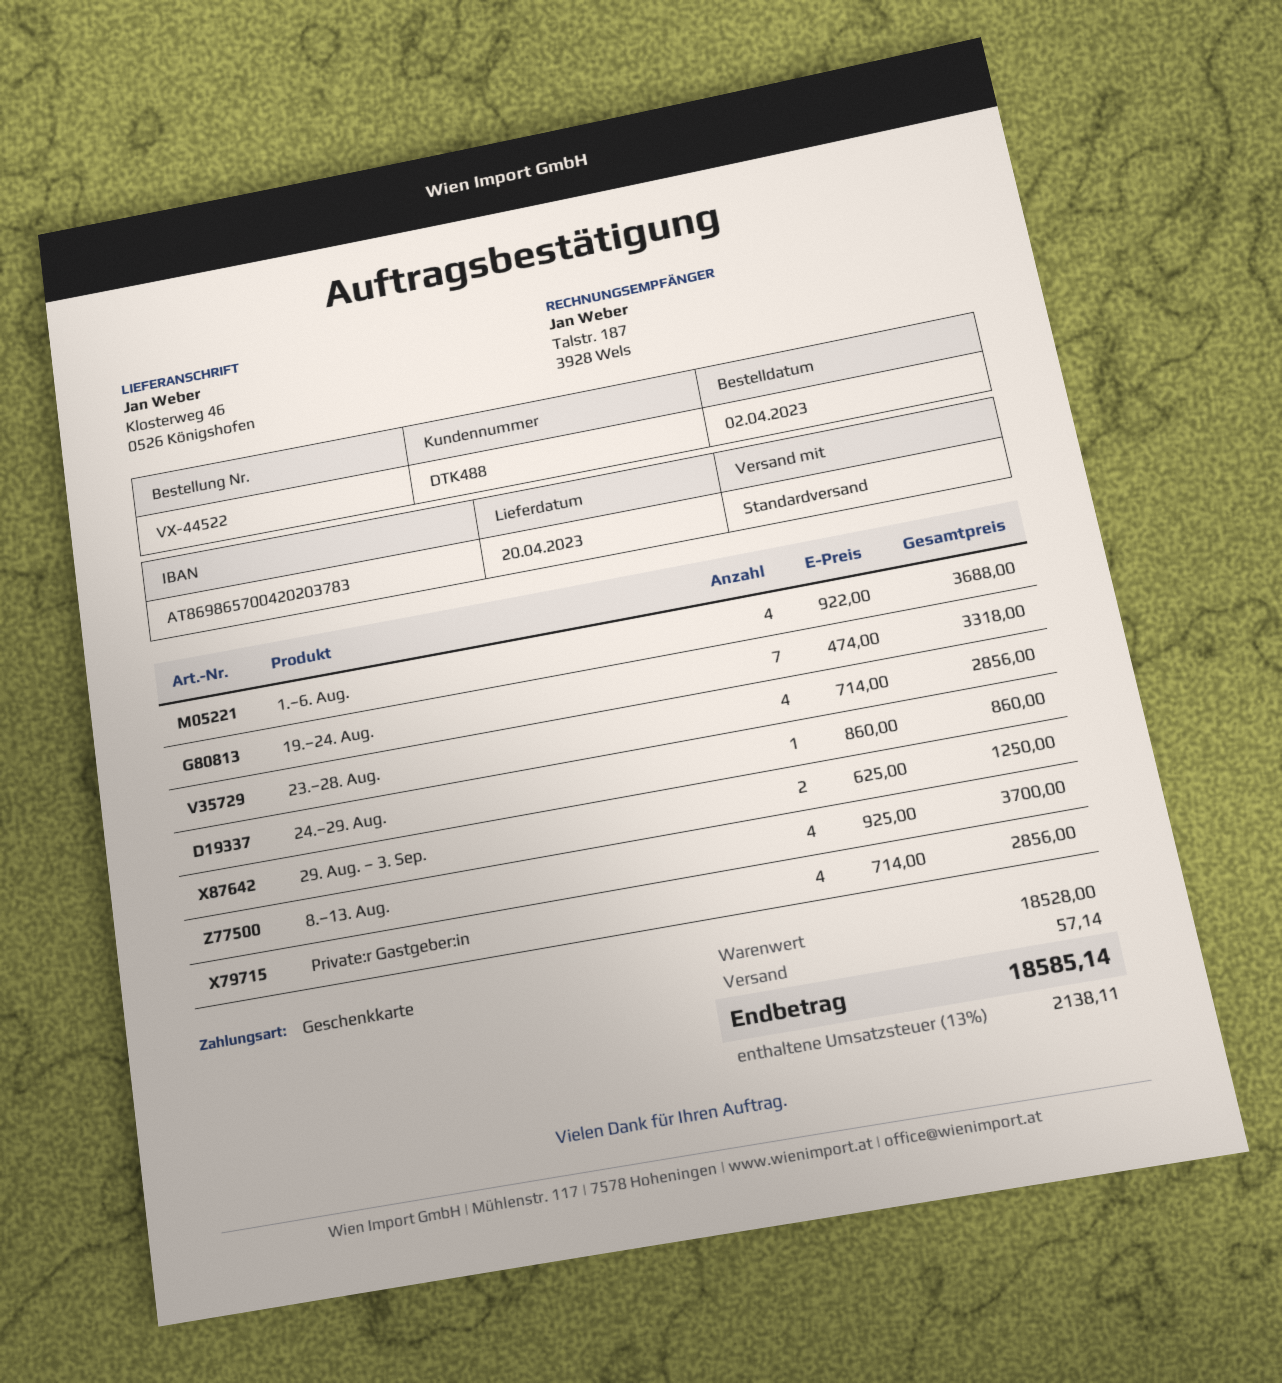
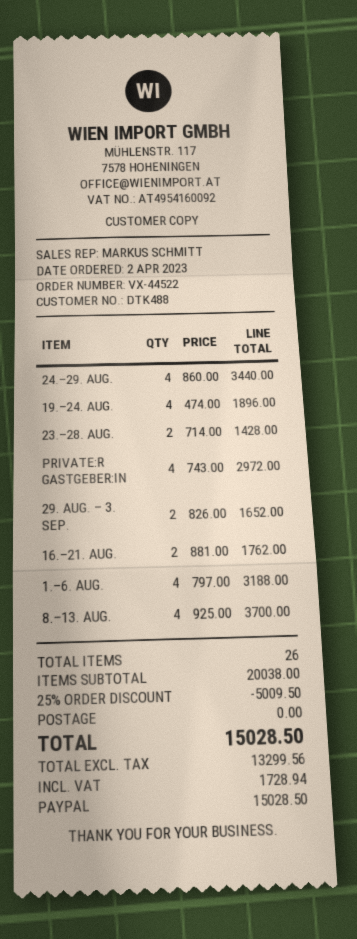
payment method: gift card -> PayPal
1.–6. Aug.: 4 x 922.00 = 3688.00 -> 4 x 797.00 = 3188.00
19.–24. Aug.: 7 x 474.00 = 3318.00 -> 4 x 474.00 = 1896.00
23.–28. Aug.: 4 x 714.00 = 2856.00 -> 2 x 714.00 = 1428.00
24.–29. Aug.: 1 x 860.00 = 860.00 -> 4 x 860.00 = 3440.00
29. Aug. – 3. Sep.: 2 x 625.00 = 1250.00 -> 2 x 826.00 = 1652.00
Private:r Gastgeber:in: 4 x 714.00 = 2856.00 -> 4 x 743.00 = 2972.00
16.–21. AUG.: none -> 2 x 881.00 = 1762.00
subtotal: 18528.00 -> 20038.00
discount: none -> 25% = 5009.50
shipping: 57.14 -> 0.00
tax: 2138.11 -> 1728.94
total: 18585.14 -> 15028.50

